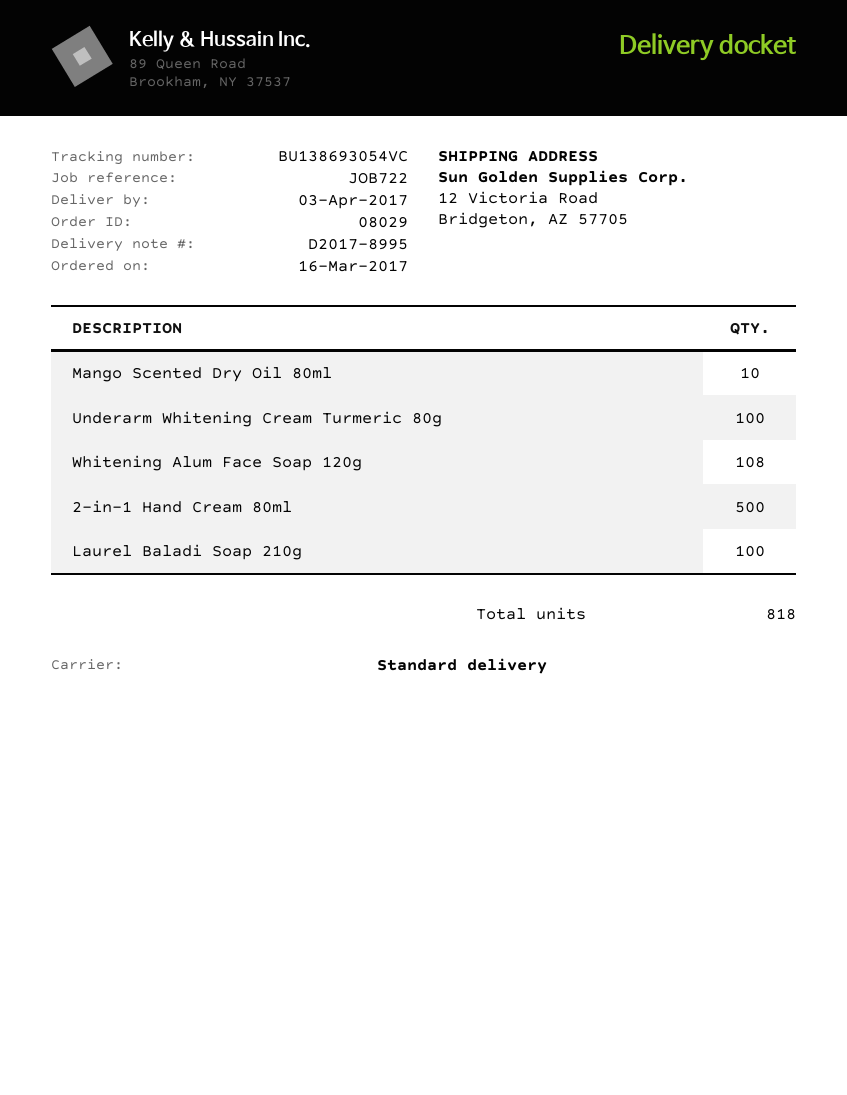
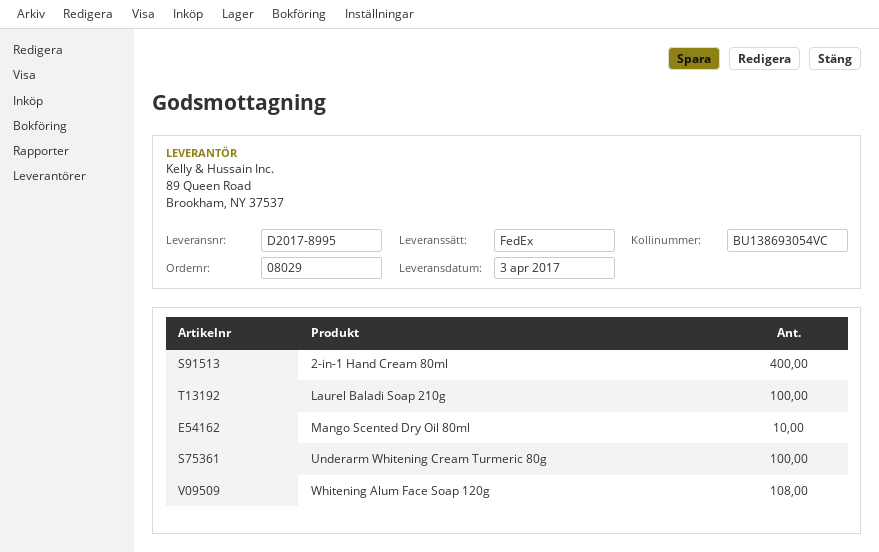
shipping method: standard -> FedEx
2-in-1 Hand Cream 80ml: 500 -> 400

